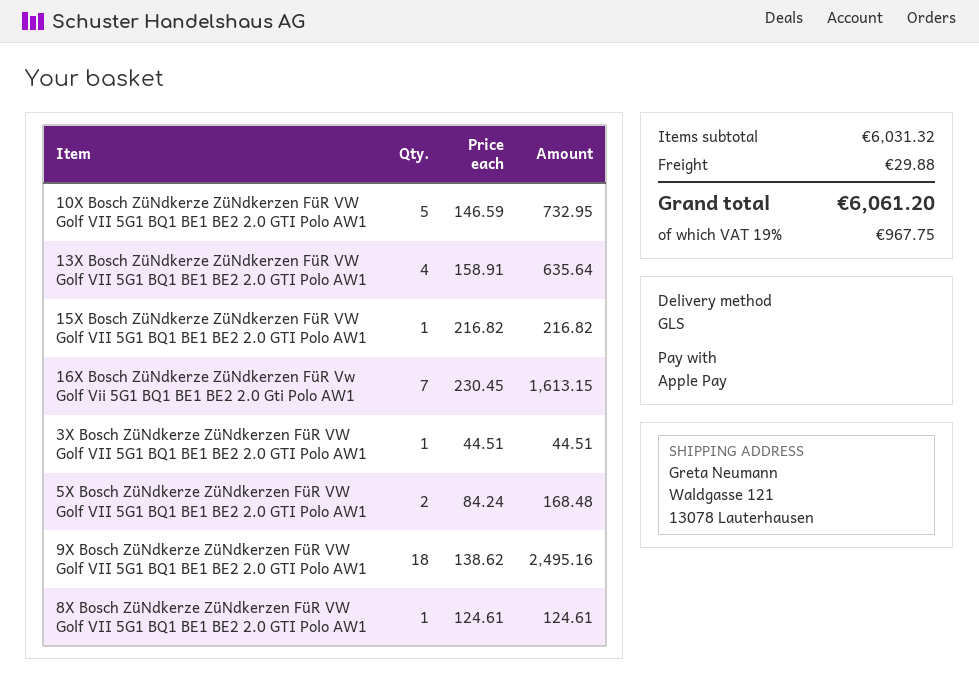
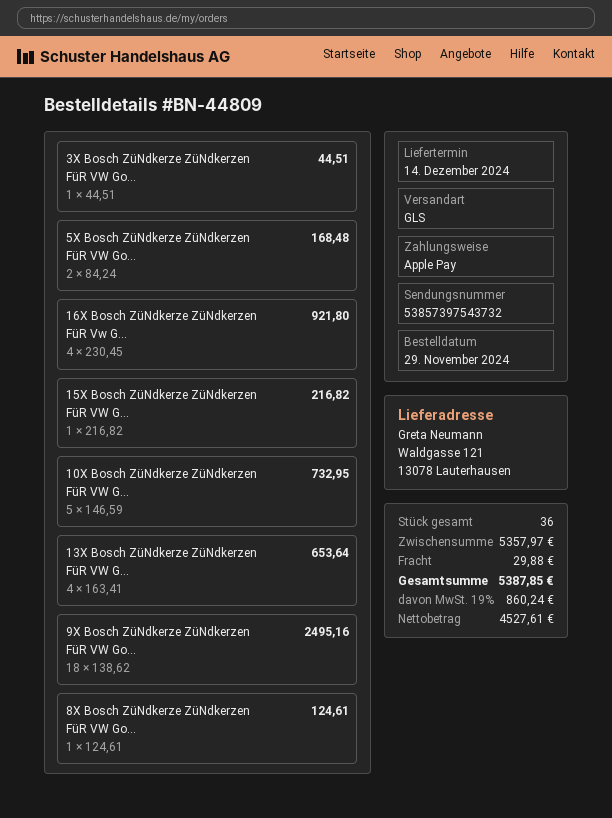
13X Bosch ZüNdkerze ZüNdkerzen FüR VW Golf VII 5G1 BQ1 BE1 BE2 2.0 GTI Polo AW1: 4 x 158.91 = 635.64 -> 4 x 163.41 = 653.64
16X Bosch ZüNdkerze ZüNdkerzen FüR Vw Golf Vii 5G1 BQ1 BE1 BE2 2.0 Gti Polo AW1: 7 x 230.45 = 1613.15 -> 4 x 230.45 = 921.80
subtotal: 6031.32 -> 5357.97
tax: 19% = 967.75 -> 19% = 860.24
total: 6061.20 -> 5387.85

